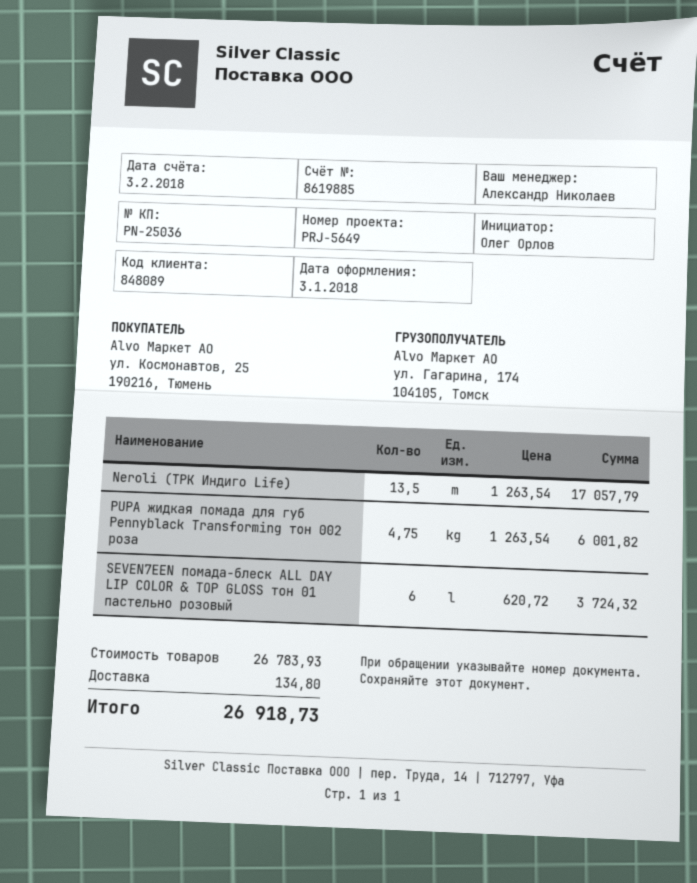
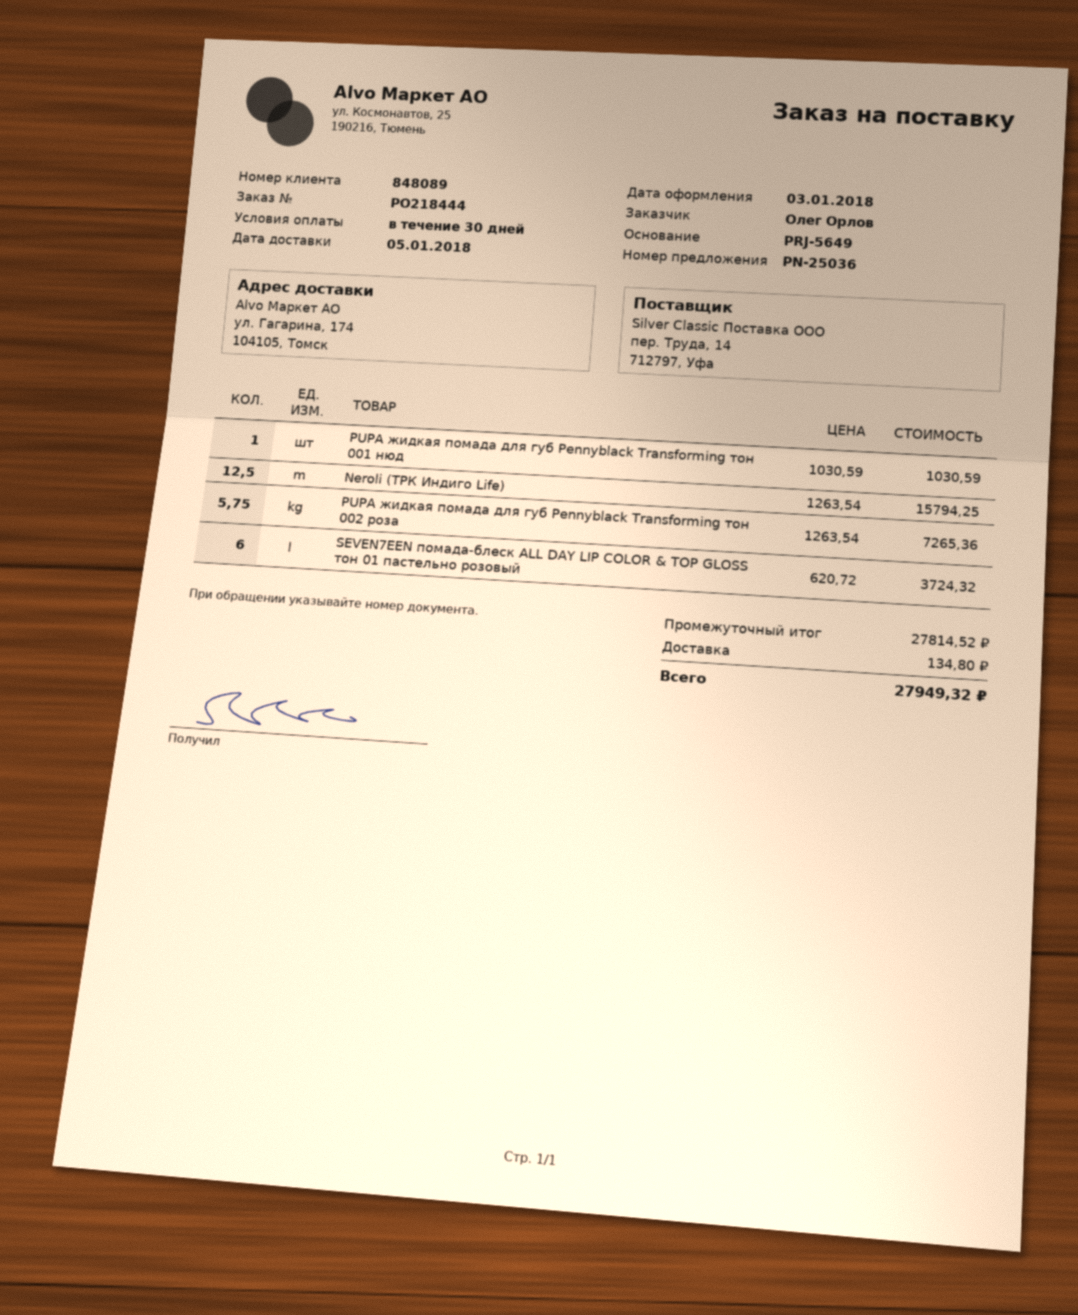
Neroli (ТРК Индиго Life): 13.5 x 1263.54 = 17057.79 -> 12.5 x 1263.54 = 15794.25
PUPA жидкая помада для губ Pennyblack Transforming тон 002 роза: 4.75 x 1263.54 = 6001.82 -> 5.75 x 1263.54 = 7265.36
PUPA жидкая помада для губ Pennyblack Transforming тон 001 нюд: none -> 1 x 1030.59 = 1030.59
subtotal: 26783.93 -> 27814.52
total: 26918.73 -> 27949.32

